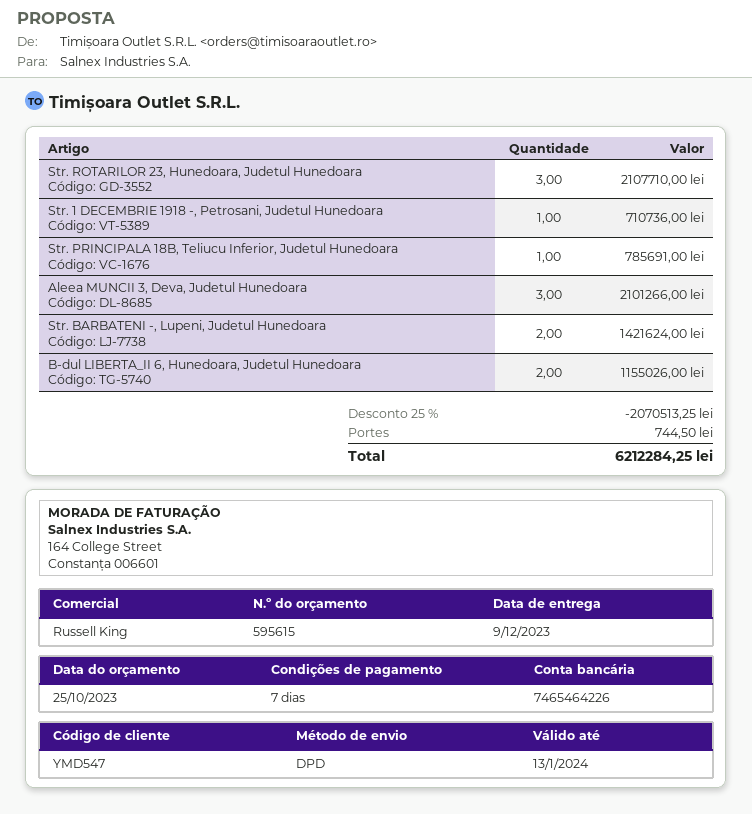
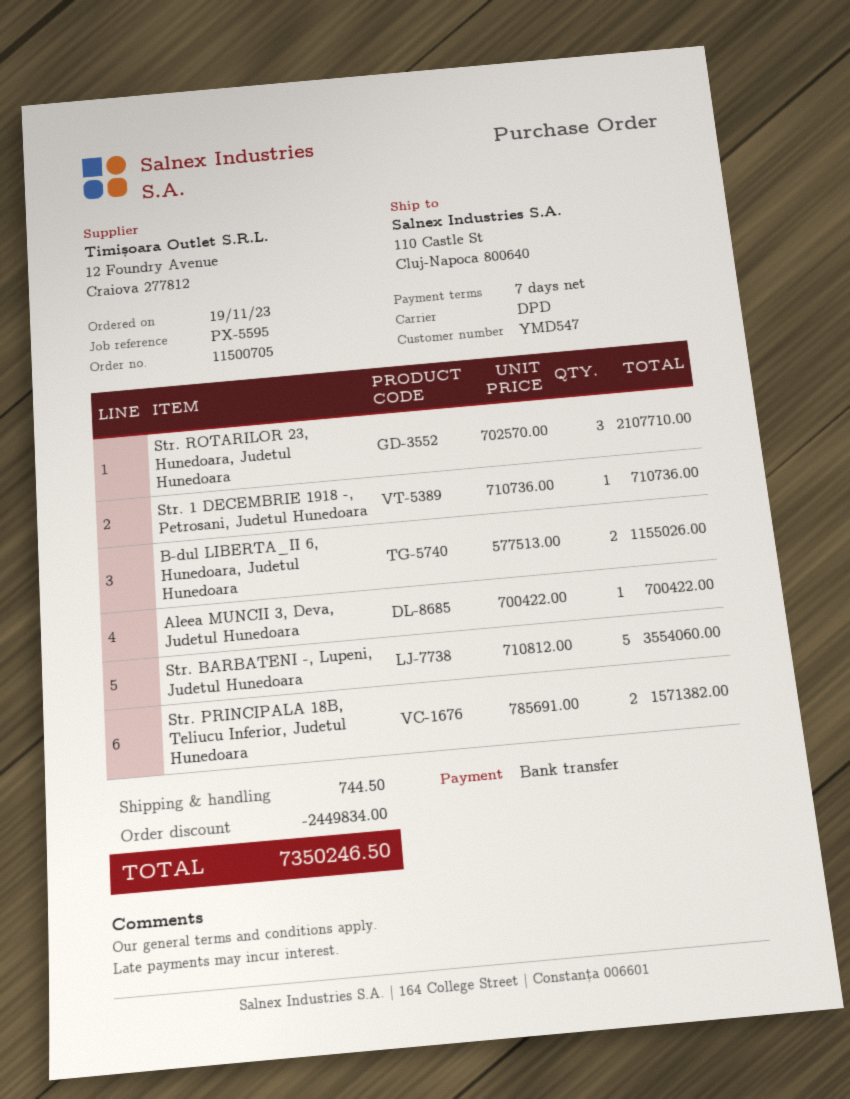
Str. PRINCIPALA 18B, Teliucu Inferior, Judetul Hunedoara: 1 for 785691.00 -> 2 for 1571382.00
Aleea MUNCII 3, Deva, Judetul Hunedoara: 3 for 2101266.00 -> 1 for 700422.00
Str. BARBATENI -, Lupeni, Judetul Hunedoara: 2 for 1421624.00 -> 5 for 3554060.00
discount: 2070513.25 -> 2449834.00
total: 6212284.25 -> 7350246.50

